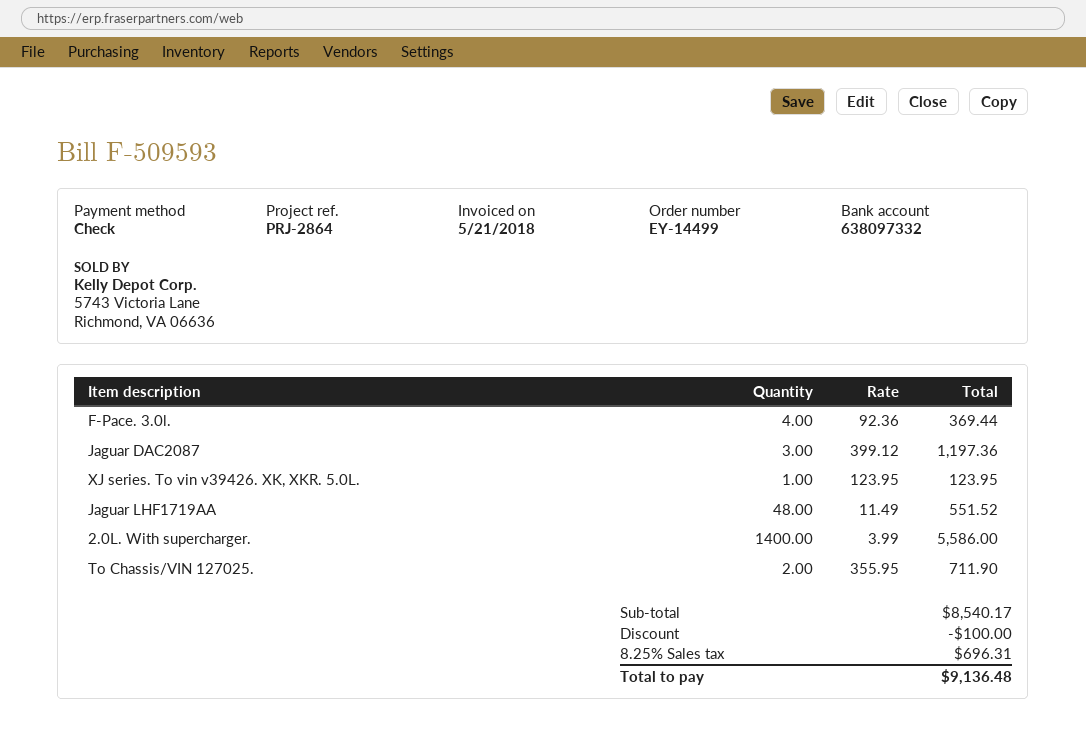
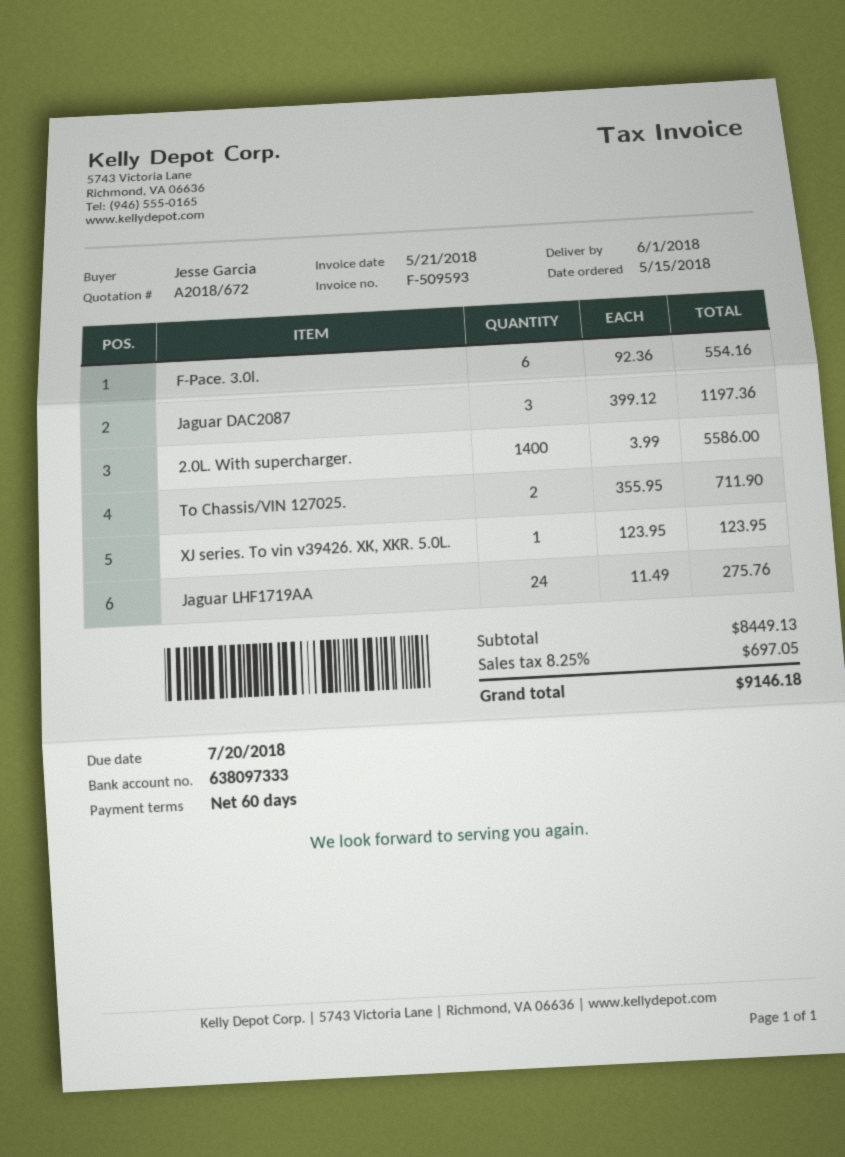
bank account: 638097332 -> 638097333
F-Pace. 3.0l.: 4 x 92.36 = 369.44 -> 6 x 92.36 = 554.16
Jaguar LHF1719AA: 48 x 11.49 = 551.52 -> 24 x 11.49 = 275.76
subtotal: 8540.17 -> 8449.13
discount: 100.00 -> none
tax: 8.25% = 696.31 -> 8.25% = 697.05
total: 9136.48 -> 9146.18

